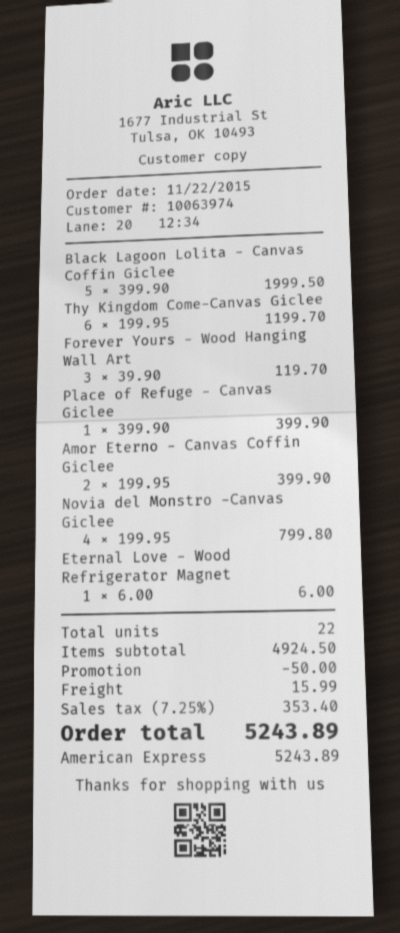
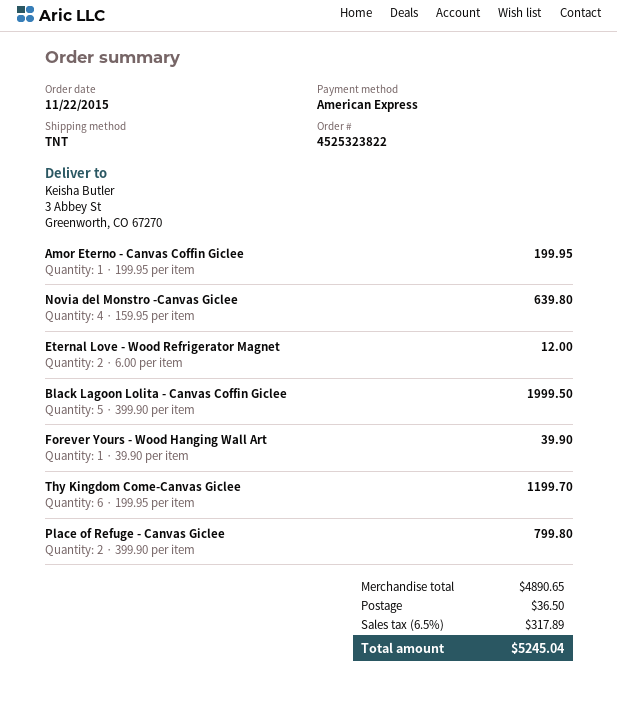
Forever Yours - Wood Hanging Wall Art: 3 x 39.90 = 119.70 -> 1 x 39.90 = 39.90
Place of Refuge - Canvas Giclee: 1 x 399.90 = 399.90 -> 2 x 399.90 = 799.80
Amor Eterno - Canvas Coffin Giclee: 2 x 199.95 = 399.90 -> 1 x 199.95 = 199.95
Novia del Monstro -Canvas Giclee: 4 x 199.95 = 799.80 -> 4 x 159.95 = 639.80
Eternal Love - Wood Refrigerator Magnet: 1 x 6.00 = 6.00 -> 2 x 6.00 = 12.00
subtotal: 4924.50 -> 4890.65
discount: 50.00 -> none
shipping: 15.99 -> 36.50
tax: 7.25% = 353.40 -> 6.5% = 317.89
total: 5243.89 -> 5245.04

